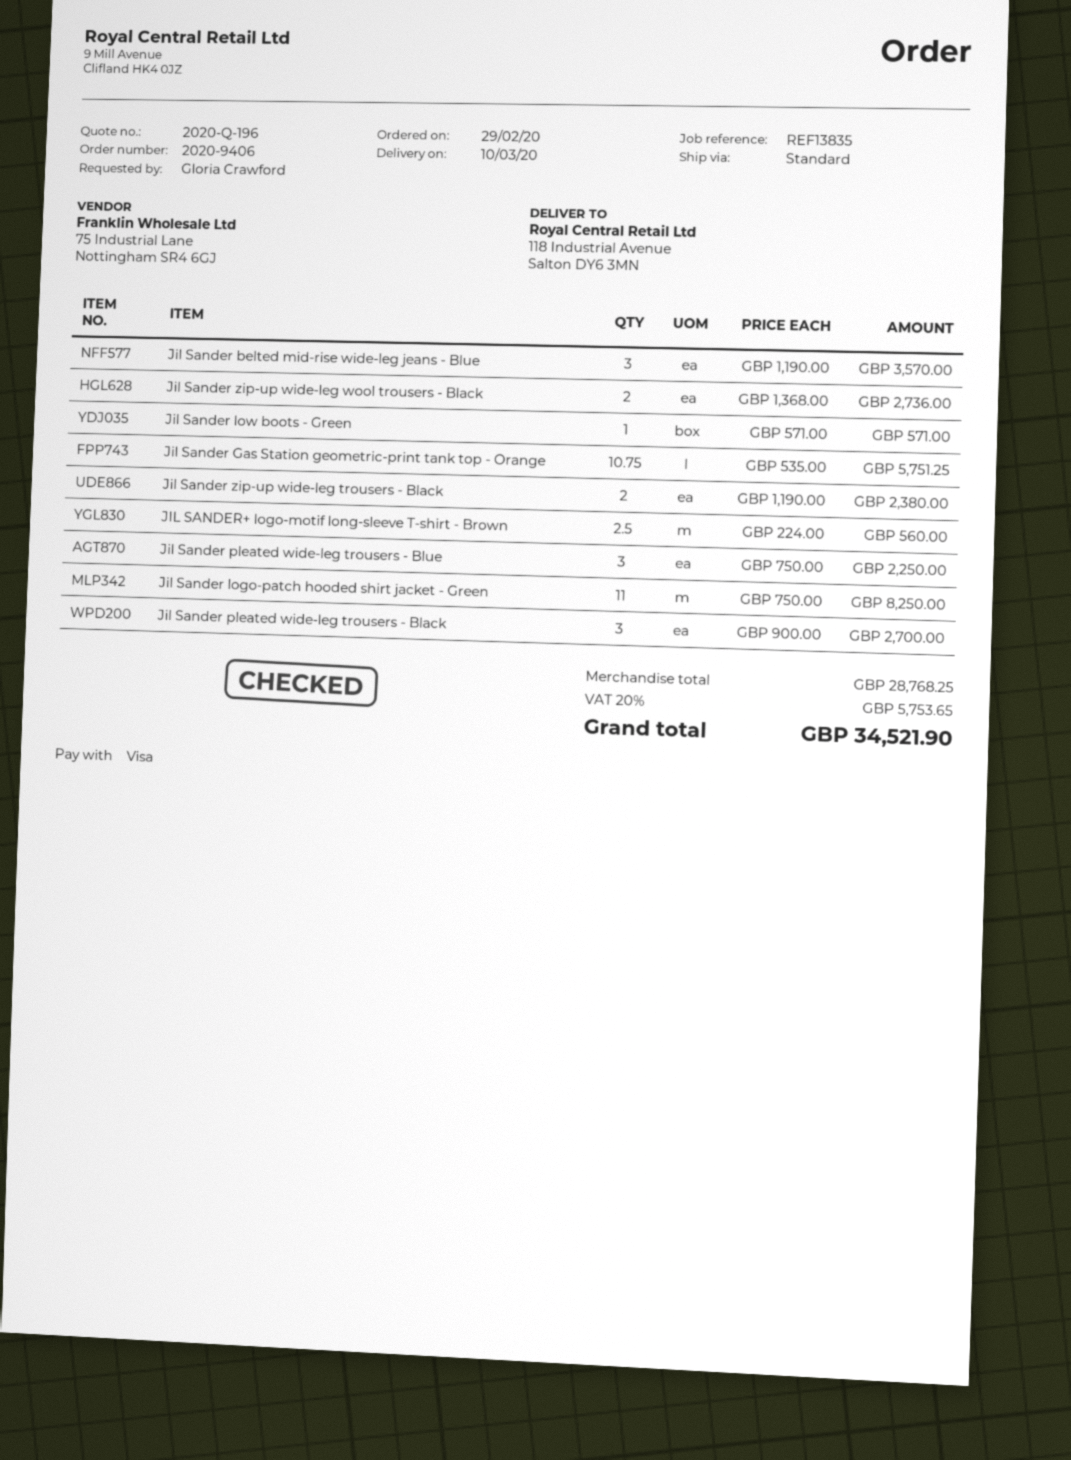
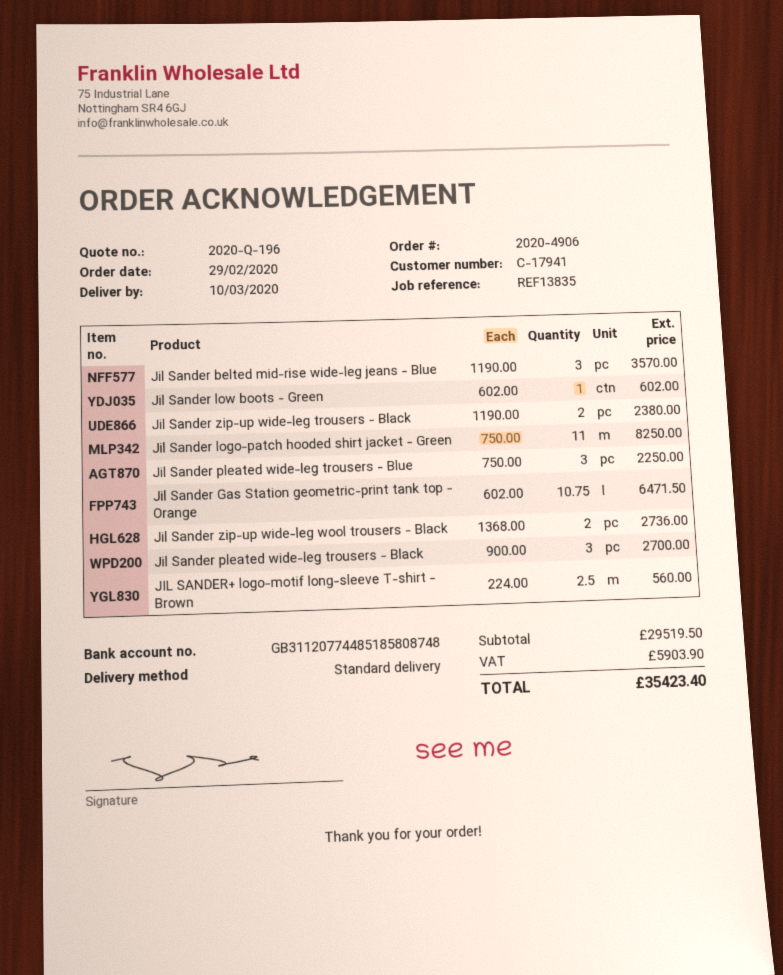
order number: 2020-9406 -> 2020-4906
Jil Sander low boots - Green: 1 x 571.00 = 571.00 -> 1 x 602.00 = 602.00
Jil Sander Gas Station geometric-print tank top - Orange: 10.75 x 535.00 = 5751.25 -> 10.75 x 602.00 = 6471.50
subtotal: 28768.25 -> 29519.50
tax: 5753.65 -> 5903.90
total: 34521.90 -> 35423.40

